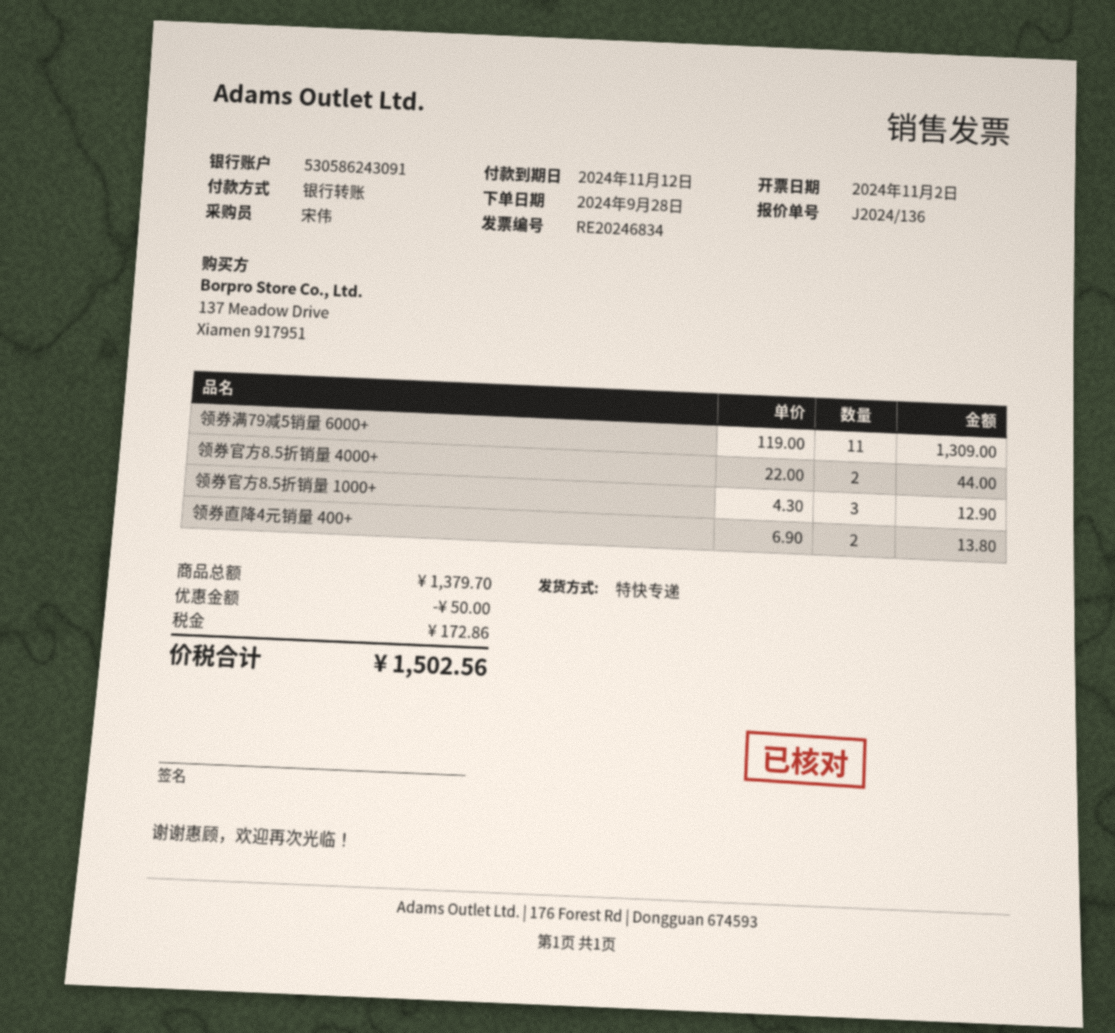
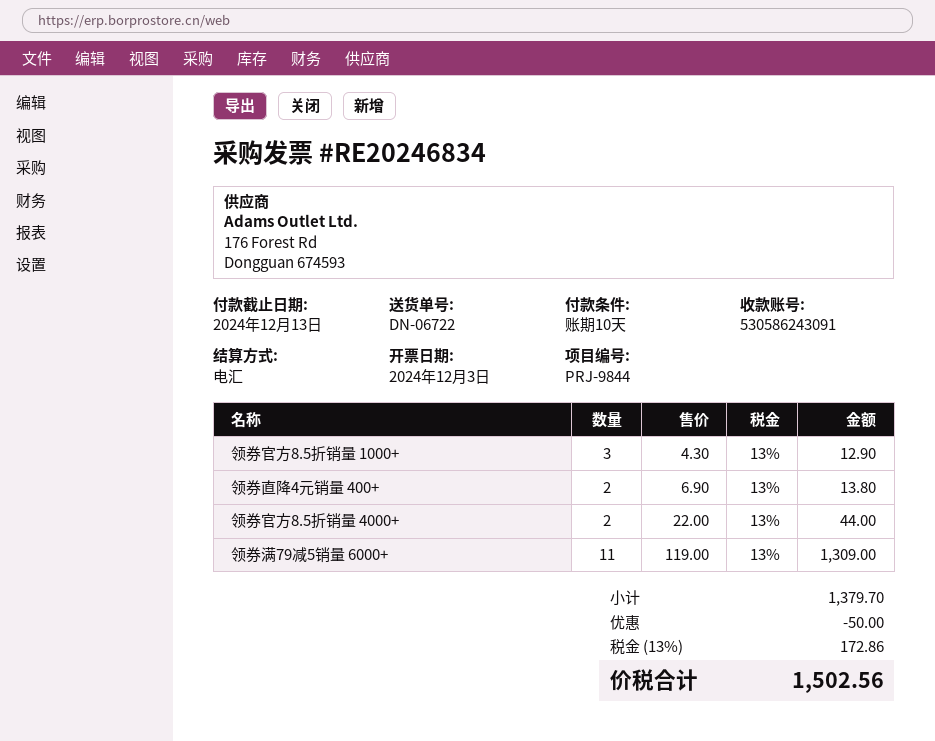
invoice date: 2024-11-02 -> 2024-12-03
due date: 2024-11-12 -> 2024-12-13

